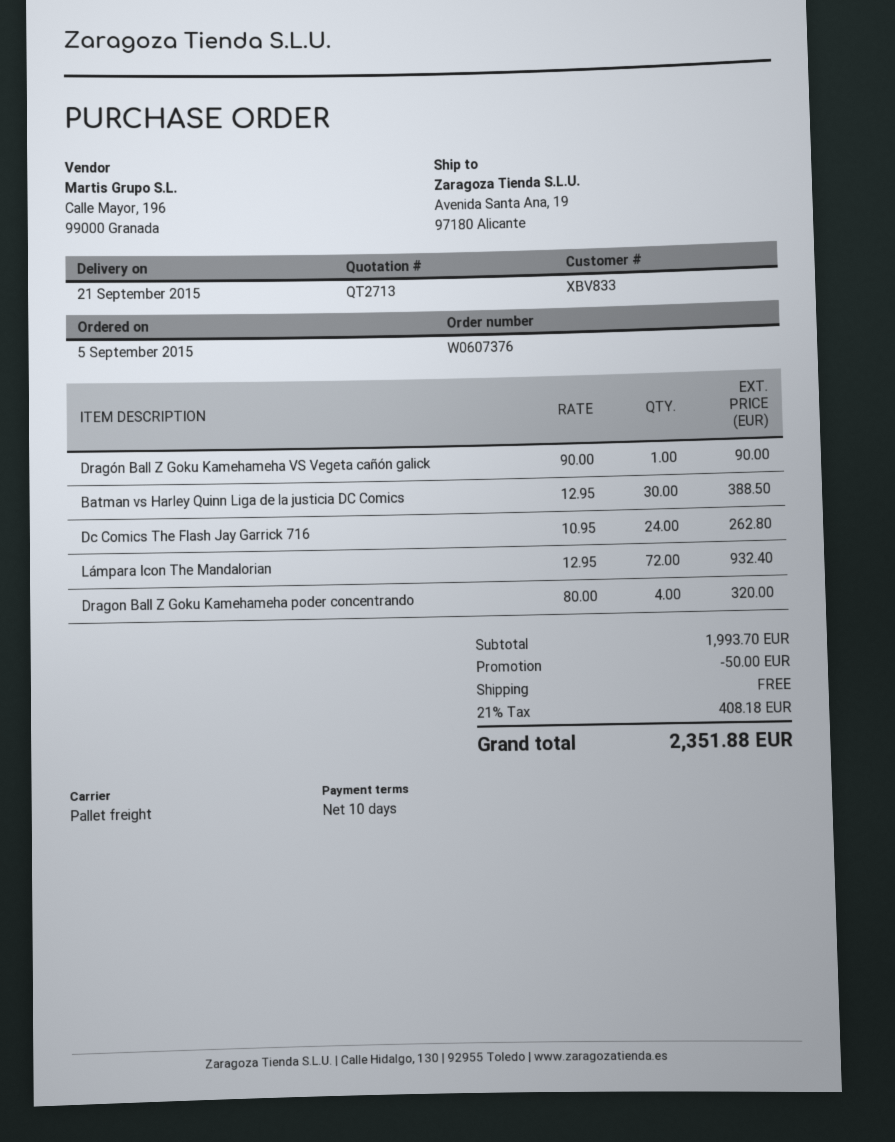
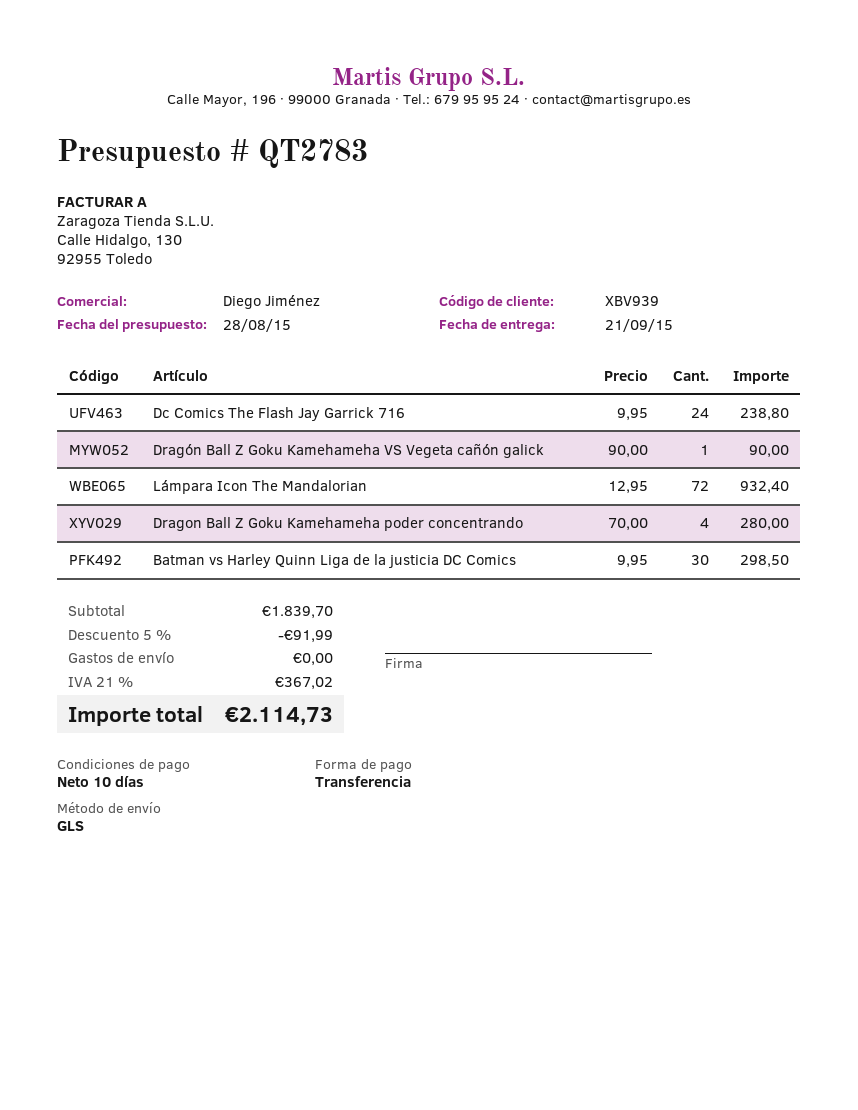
quote number: QT2713 -> QT2783
customer number: XBV833 -> XBV939
shipping method: pallet freight -> GLS
Batman vs Harley Quinn Liga de la justicia DC Comics: 30 x 12.95 = 388.50 -> 30 x 9.95 = 298.50
Dc Comics The Flash Jay Garrick 716: 24 x 10.95 = 262.80 -> 24 x 9.95 = 238.80
Dragon Ball Z Goku Kamehameha poder concentrando: 4 x 80.00 = 320.00 -> 4 x 70.00 = 280.00
subtotal: 1993.70 -> 1839.70
discount: 50.00 -> 91.99
tax: 21% = 408.18 -> 21% = 367.02
total: 2351.88 -> 2114.73

